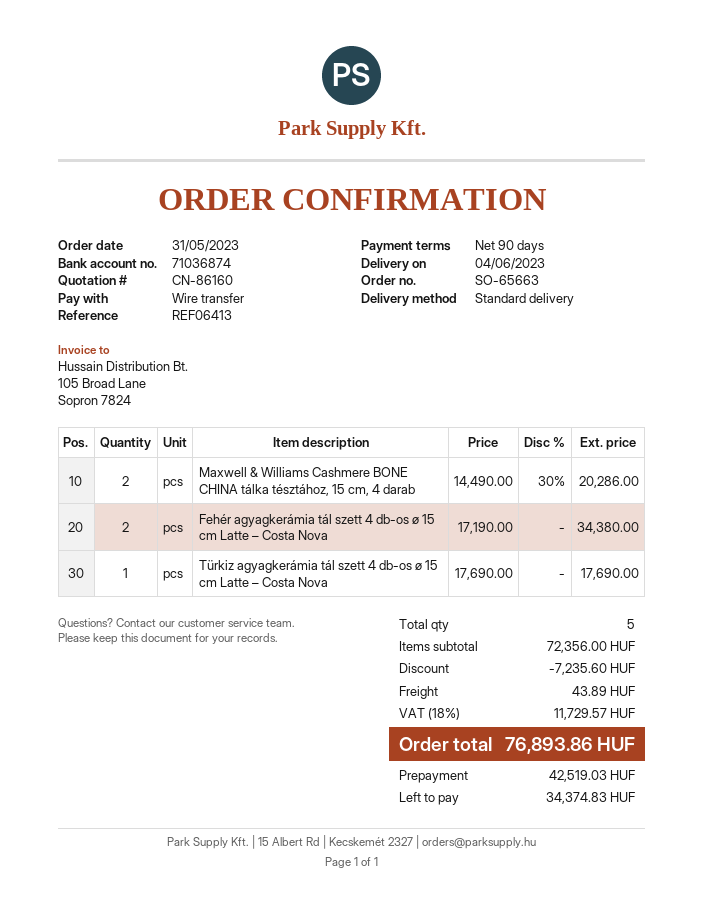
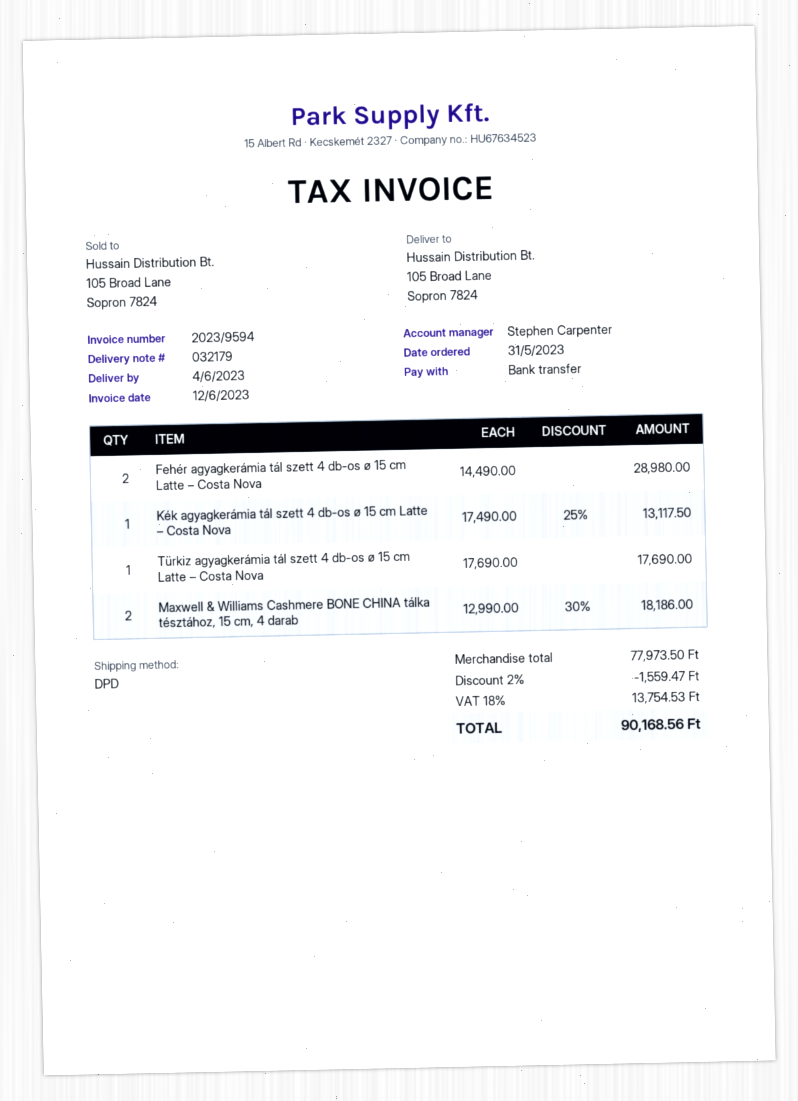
shipping method: standard -> DPD
Maxwell & Williams Cashmere BONE CHINA tálka tésztához, 15 cm, 4 darab: 2 x 14490.00 - 30% = 20286.00 -> 2 x 12990.00 - 30% = 18186.00
Fehér agyagkerámia tál szett 4 db-os ø 15 cm Latte – Costa Nova: 2 x 17190.00 = 34380.00 -> 2 x 14490.00 = 28980.00
Kék agyagkerámia tál szett 4 db-os ø 15 cm Latte – Costa Nova: none -> 1 x 17490.00 - 25% = 13117.50
subtotal: 72356.00 -> 77973.50
discount: 7235.60 -> 1559.47
shipping: 43.89 -> none
tax: 18% = 11729.57 -> 18% = 13754.53
total: 76893.86 -> 90168.56

